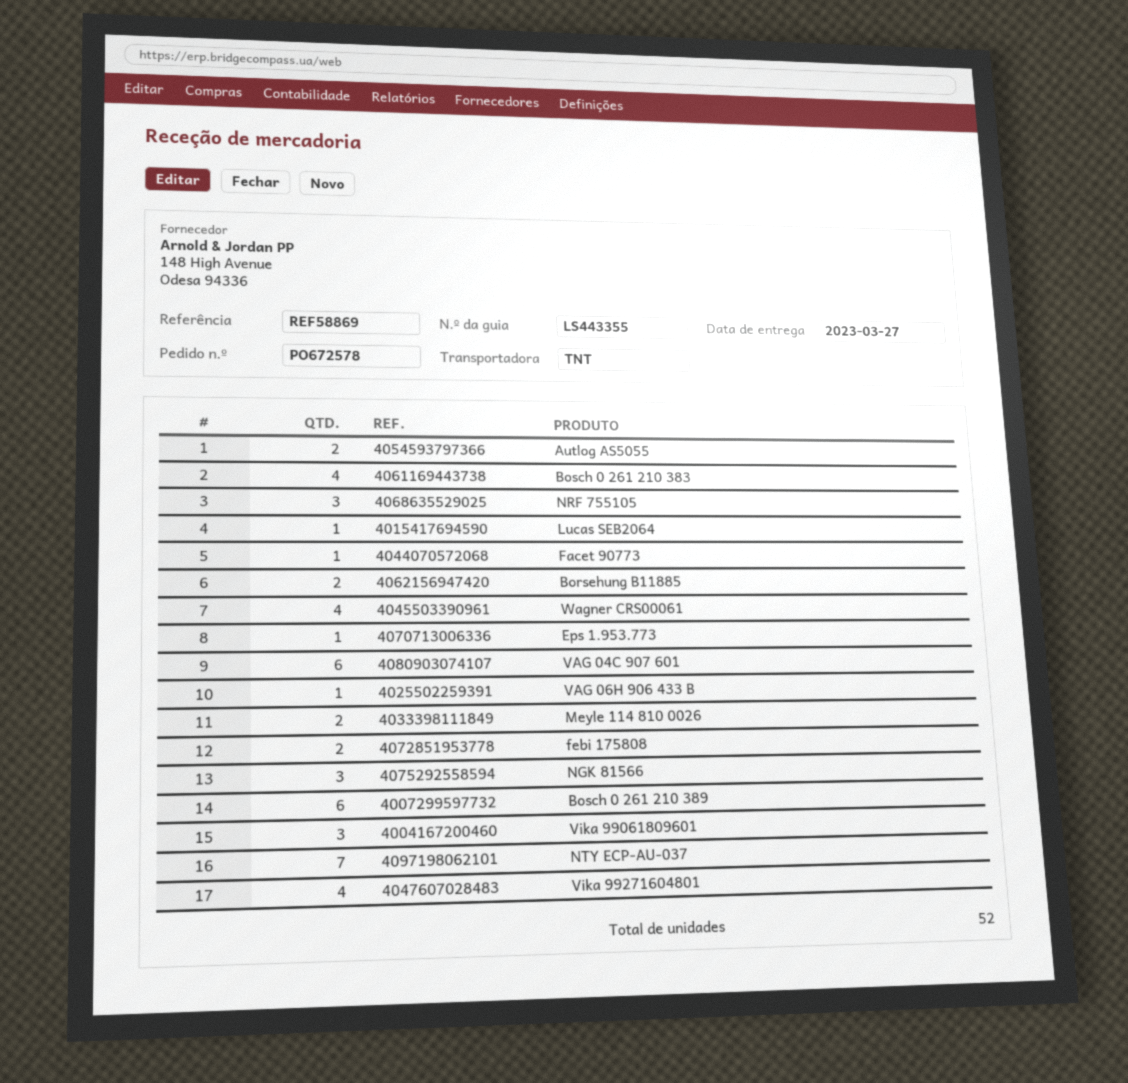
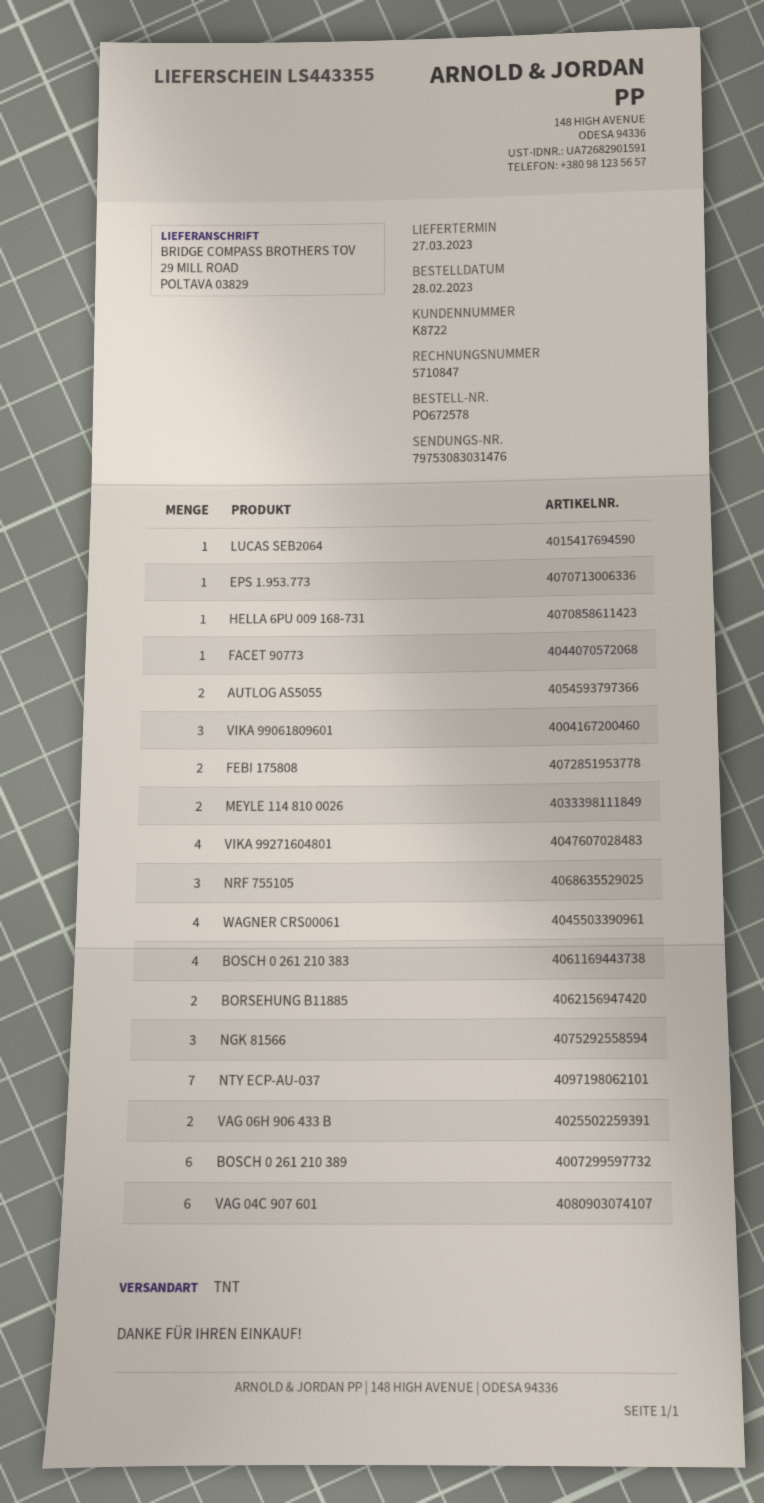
VAG 06H 906 433 B: 1 -> 2
HELLA 6PU 009 168-731: none -> 1

